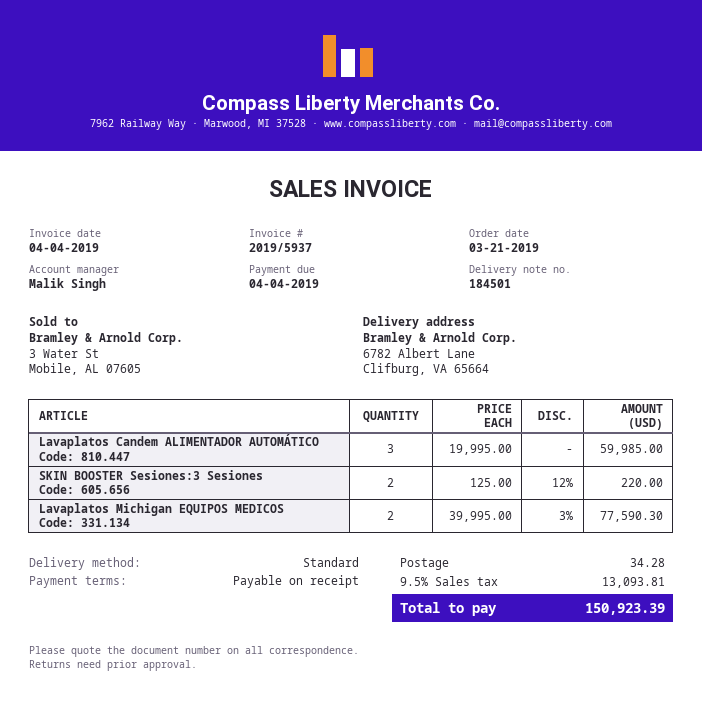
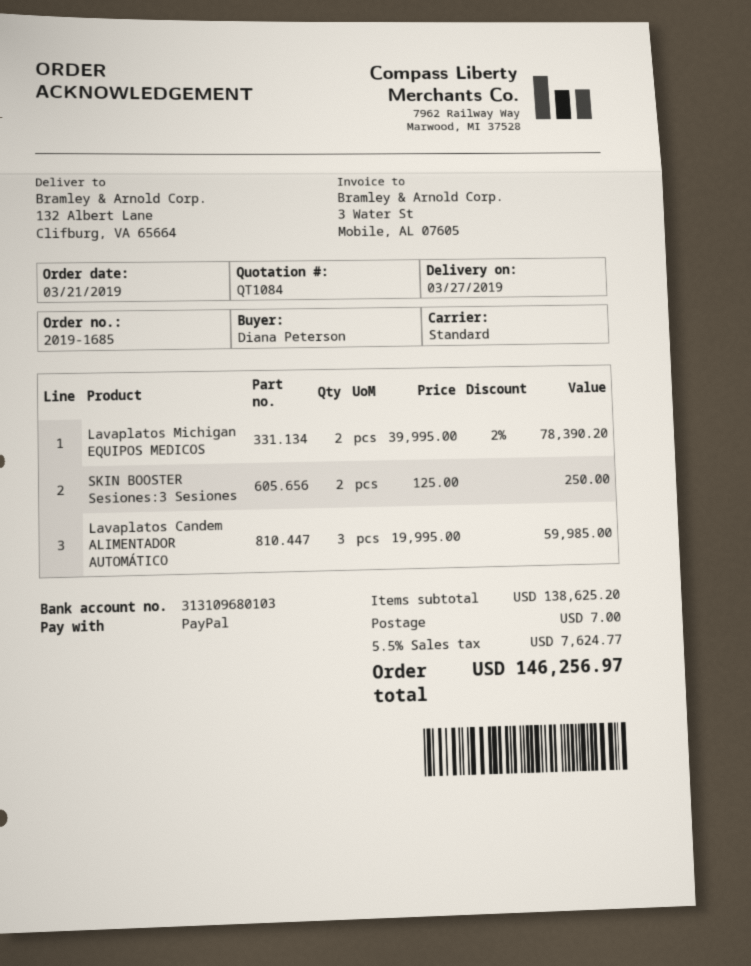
ship to: 6782 Albert Lane, Clifburg, VA 65664 -> 132 Albert Lane, Clifburg, VA 65664
SKIN BOOSTER Sesiones:3 Sesiones: 2 x 125.00 - 12% = 220.00 -> 2 x 125.00 = 250.00
Lavaplatos Michigan EQUIPOS MEDICOS: 2 x 39995.00 - 3% = 77590.30 -> 2 x 39995.00 - 2% = 78390.20
shipping: 34.28 -> 7.00
tax: 9.5% = 13093.81 -> 5.5% = 7624.77
total: 150923.39 -> 146256.97

